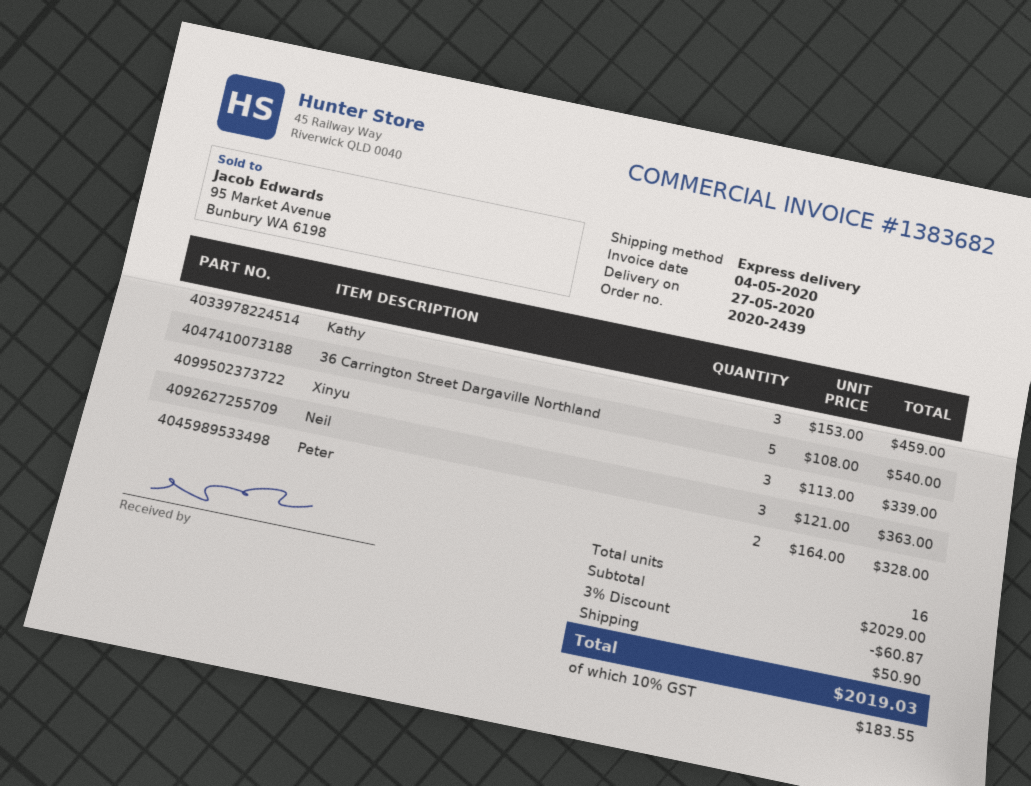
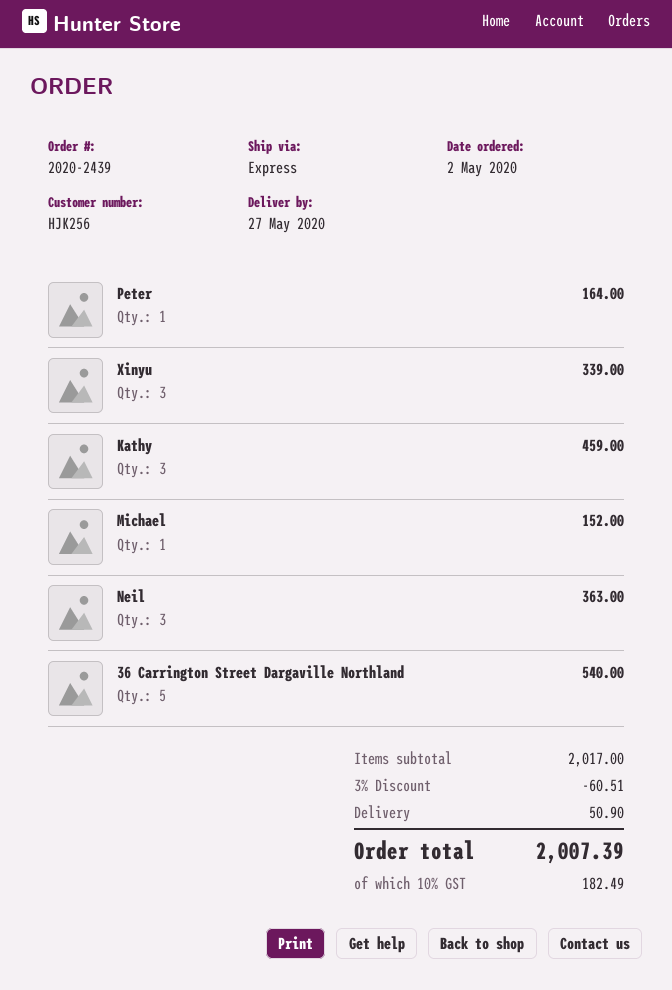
Peter: 2 for 328.00 -> 1 for 164.00
Michael: none -> 1 for 152.00
subtotal: 2029.00 -> 2017.00
discount: 3% = 60.87 -> 3% = 60.51
tax: 10% = 183.55 -> 10% = 182.49
total: 2019.03 -> 2007.39

